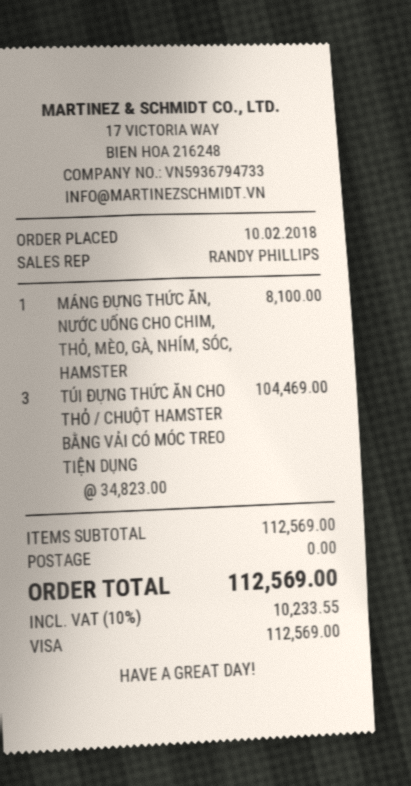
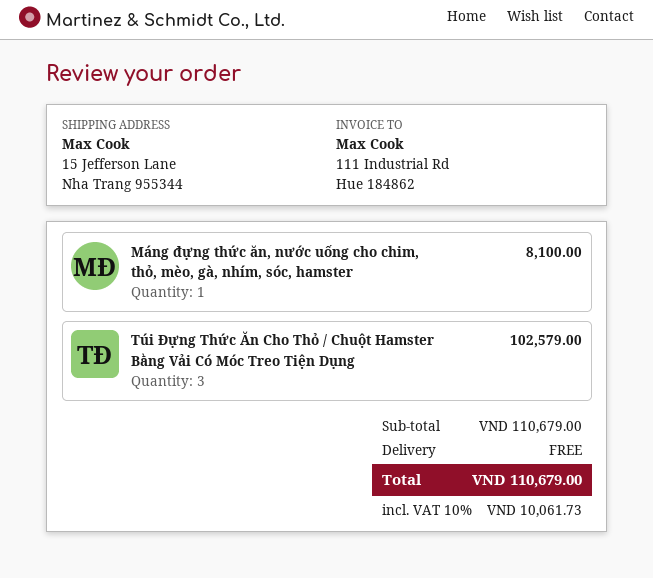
TÚI ĐỰNG THỨC ĂN CHO THỎ / CHUỘT HAMSTER BẰNG VẢI CÓ MÓC TREO TIỆN DỤNG: 3 for 104469.00 -> 3 for 102579.00
subtotal: 112569.00 -> 110679.00
tax: 10% = 10233.55 -> 10% = 10061.73
total: 112569.00 -> 110679.00

